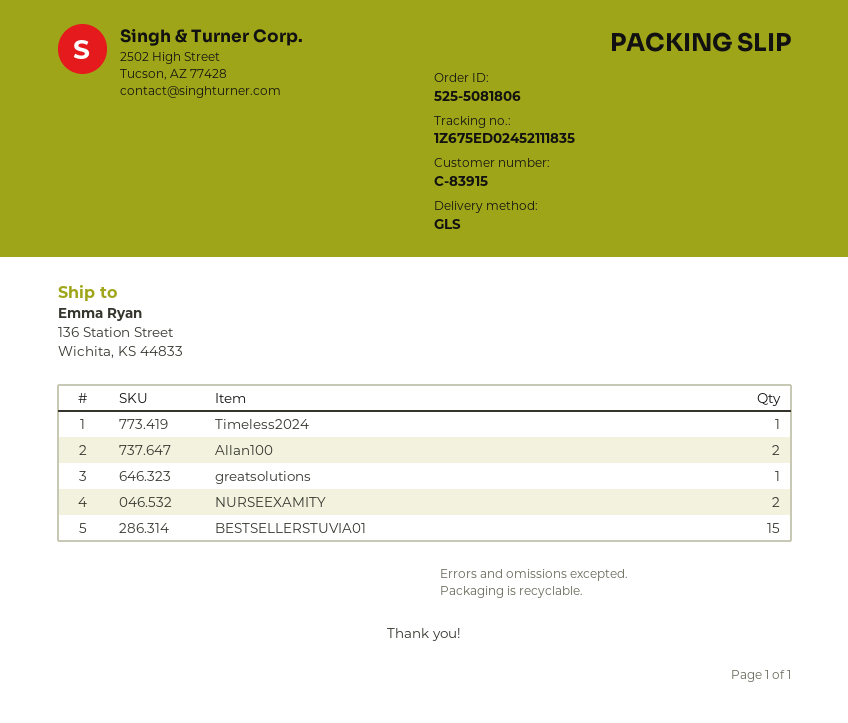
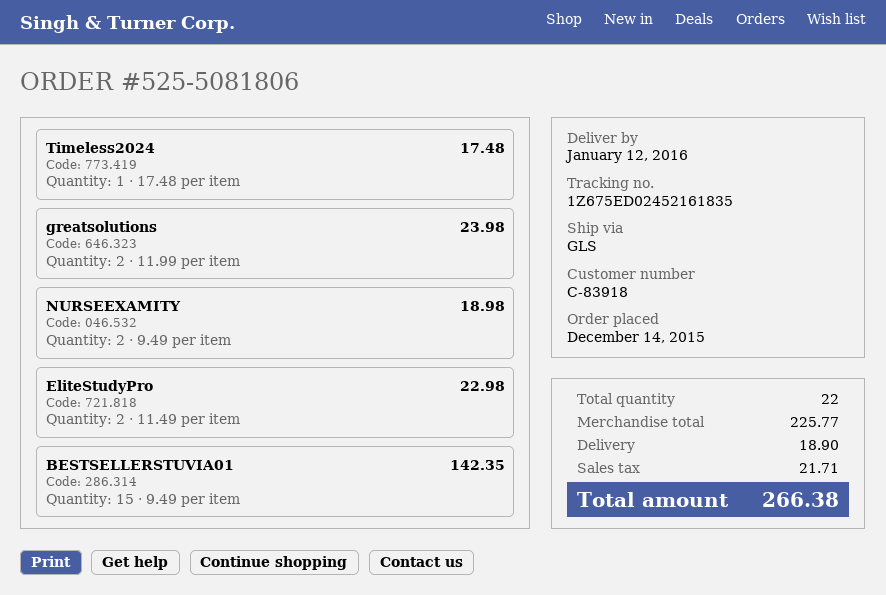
customer number: C-83915 -> C-83918
tracking number: 1Z675ED02452111835 -> 1Z675ED02452161835
Allan100: 2 -> none
greatsolutions: 1 -> 2
EliteStudyPro: none -> 2

